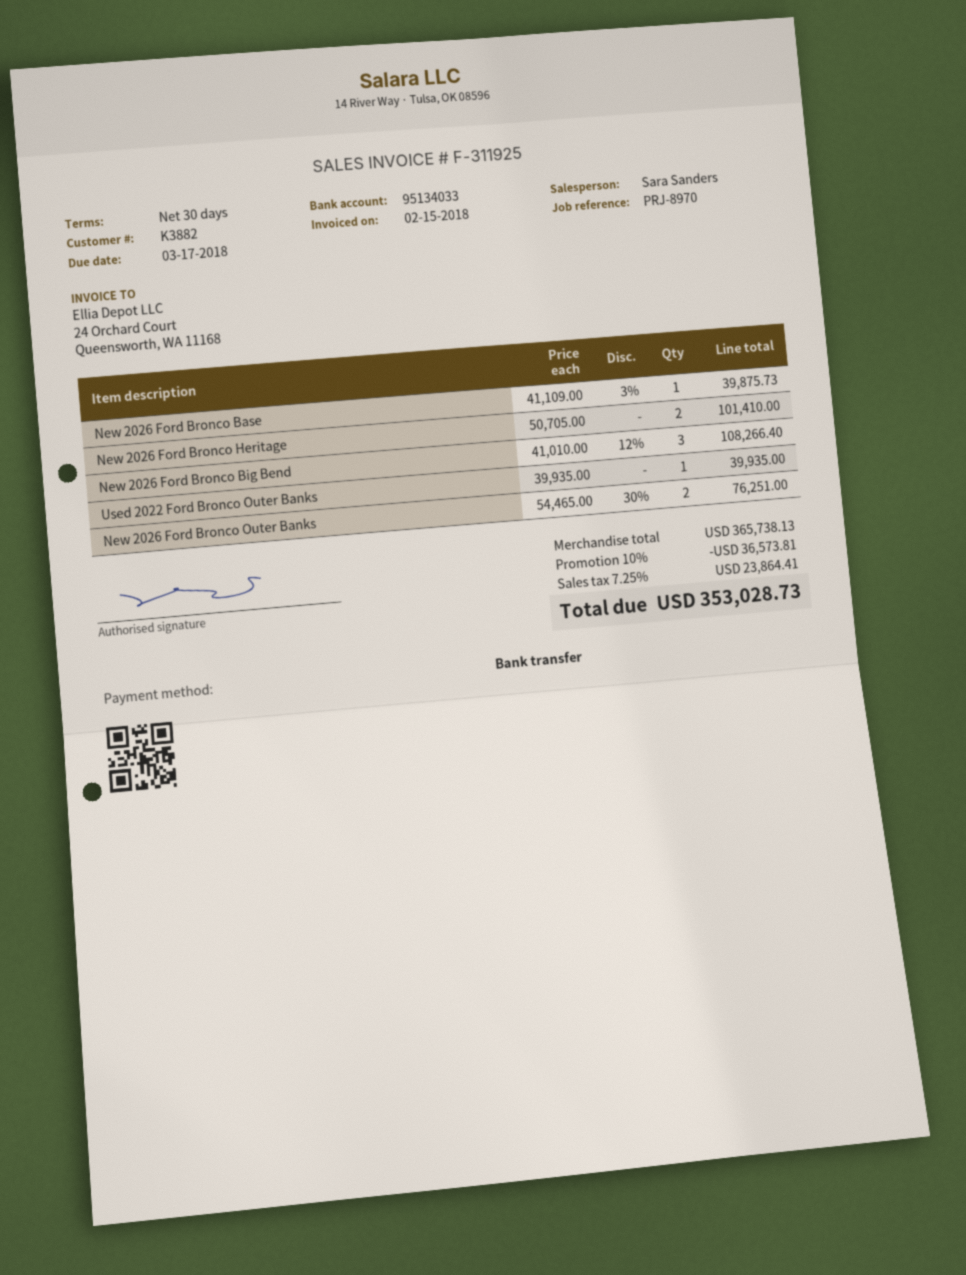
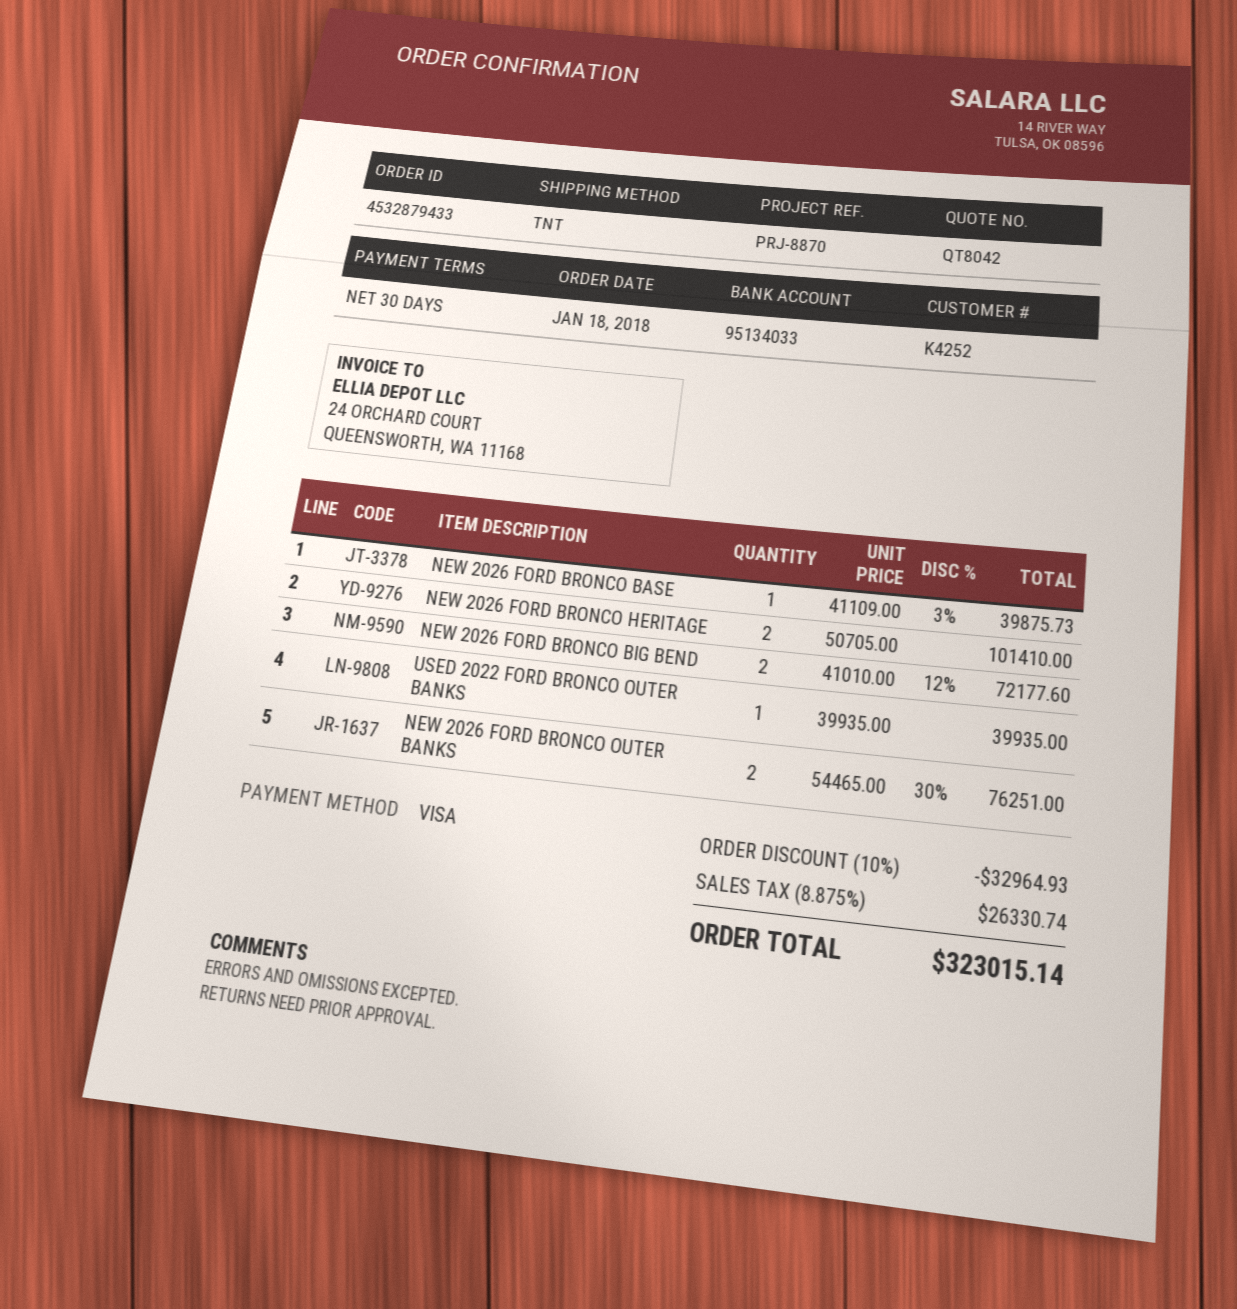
customer number: K3882 -> K4252
reference: PRJ-8970 -> PRJ-8870
payment method: bank transfer -> Visa
New 2026 Ford Bronco Big Bend: 3 x 41010.00 - 12% = 108266.40 -> 2 x 41010.00 - 12% = 72177.60
discount: 10% = 36573.81 -> 10% = 32964.93
tax: 7.25% = 23864.41 -> 8.875% = 26330.74
total: 353028.73 -> 323015.14

